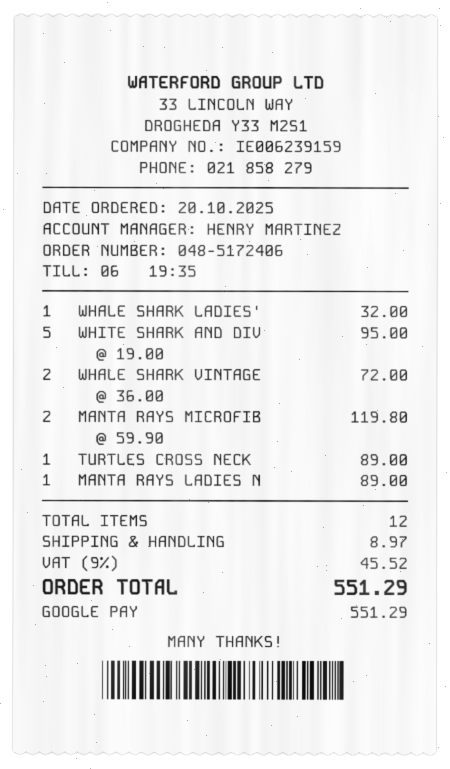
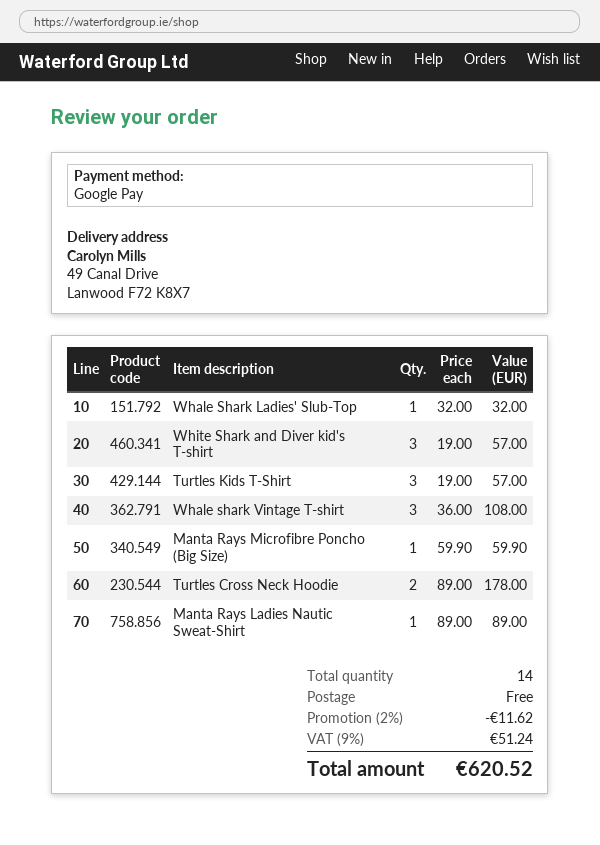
WHITE SHARK AND DIV: 5 x 19.00 = 95.00 -> 3 x 19.00 = 57.00
WHALE SHARK VINTAGE: 2 x 36.00 = 72.00 -> 3 x 36.00 = 108.00
MANTA RAYS MICROFIB: 2 x 59.90 = 119.80 -> 1 x 59.90 = 59.90
TURTLES CROSS NECK: 1 x 89.00 = 89.00 -> 2 x 89.00 = 178.00
Turtles Kids T-Shirt: none -> 3 x 19.00 = 57.00
total quantity: 12 -> 14
discount: none -> 2% = 11.62
shipping: 8.97 -> 0.00
tax: 9% = 45.52 -> 9% = 51.24
total: 551.29 -> 620.52

